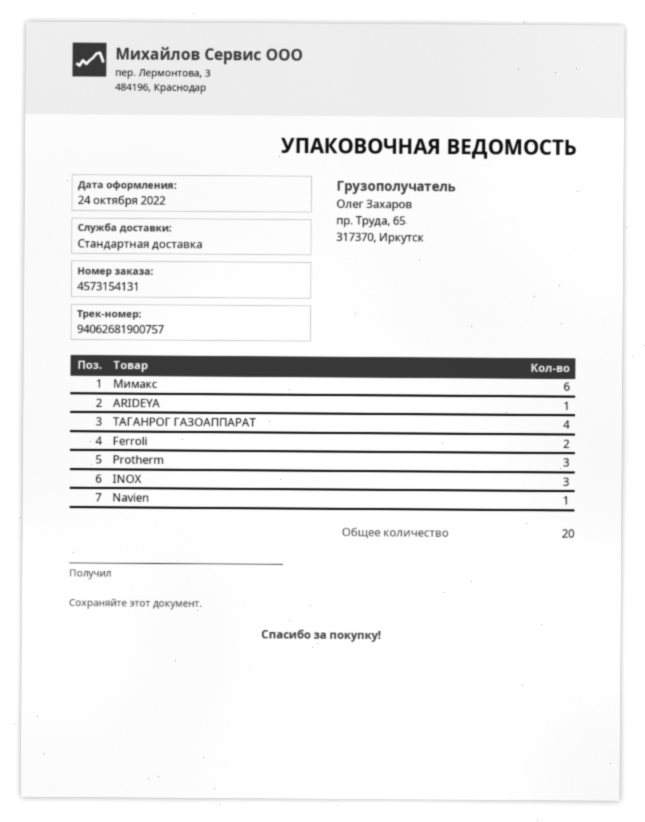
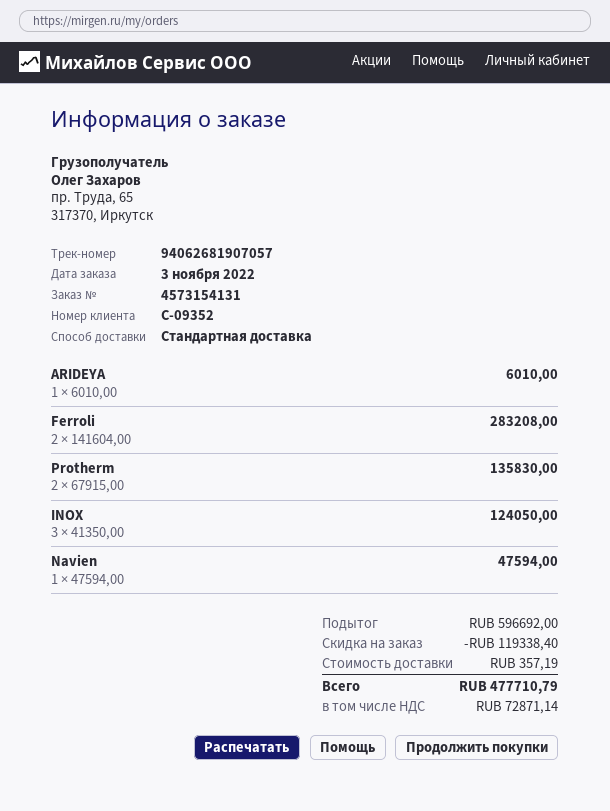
order date: 2022-10-24 -> 2022-11-03
tracking number: 94062681900757 -> 94062681907057
Мимакс: 6 -> none
ТАГАНРОГ ГАЗОАППАРАТ: 4 -> none
Protherm: 3 -> 2

